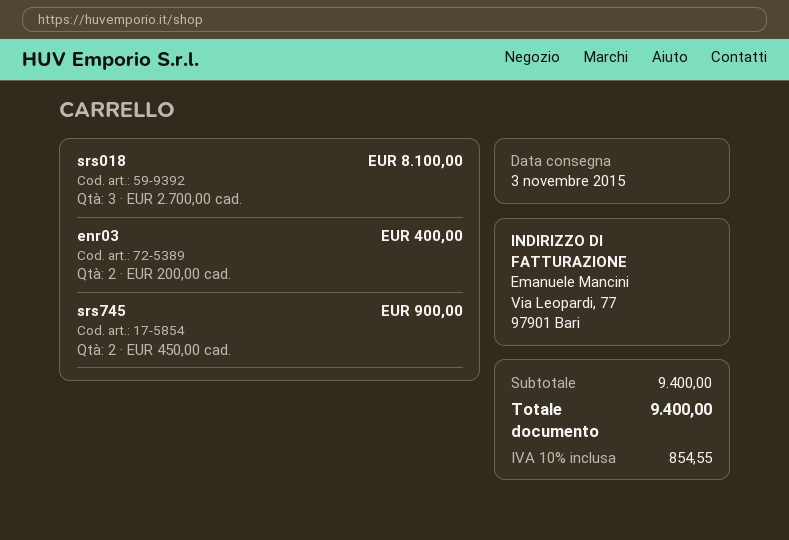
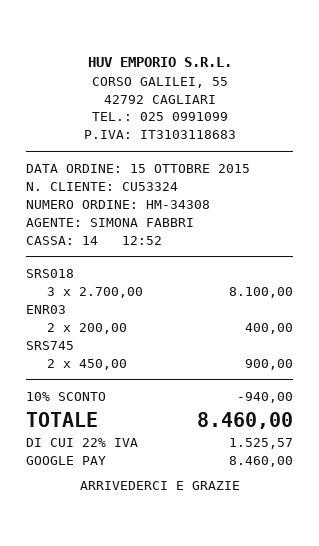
discount: none -> 10% = 940.00
tax: 10% = 854.55 -> 22% = 1525.57
total: 9400.00 -> 8460.00

